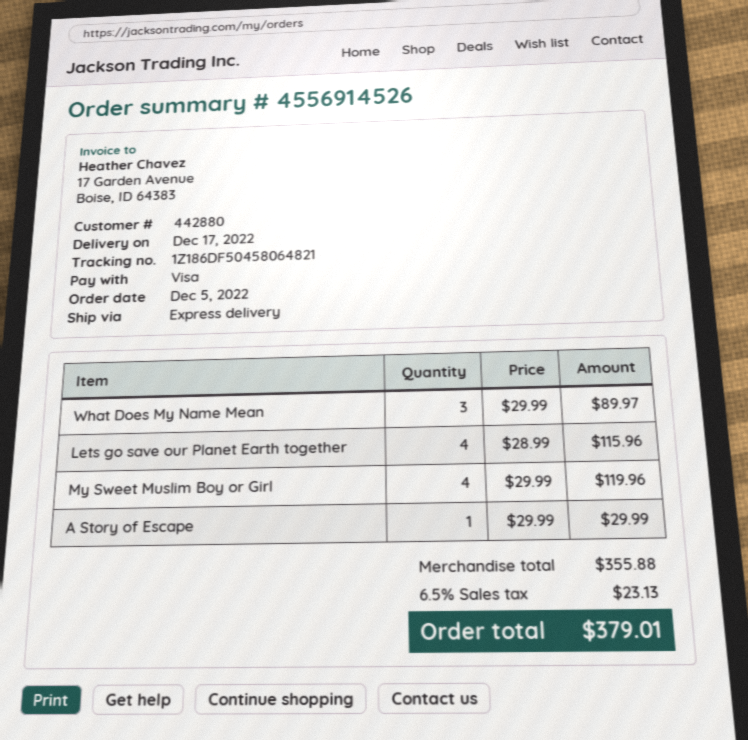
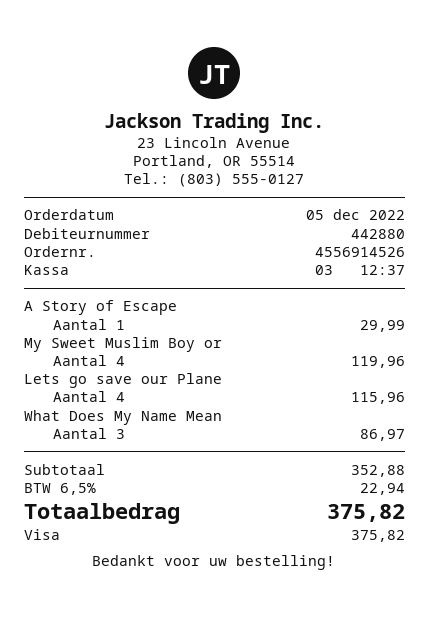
What Does My Name Mean: 3 for 89.97 -> 3 for 86.97
subtotal: 355.88 -> 352.88
tax: 6.5% = 23.13 -> 6.5% = 22.94
total: 379.01 -> 375.82

